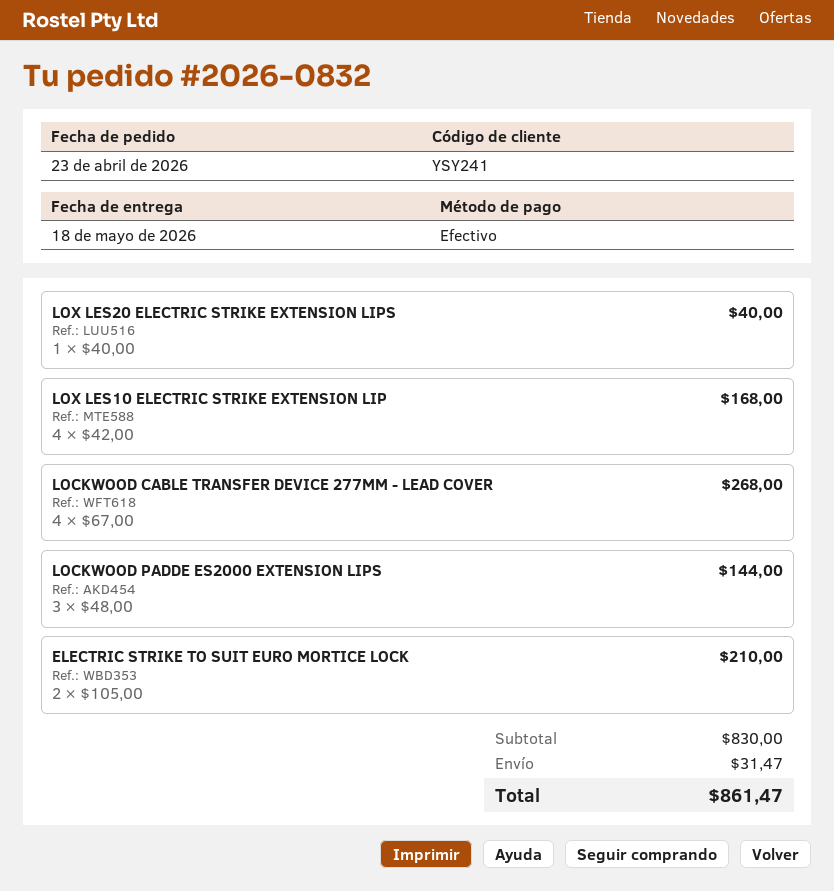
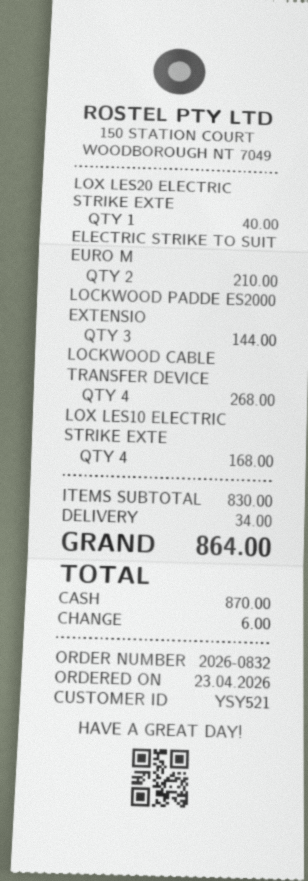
customer number: YSY241 -> YSY521
shipping: 31.47 -> 34.00
total: 861.47 -> 864.00

